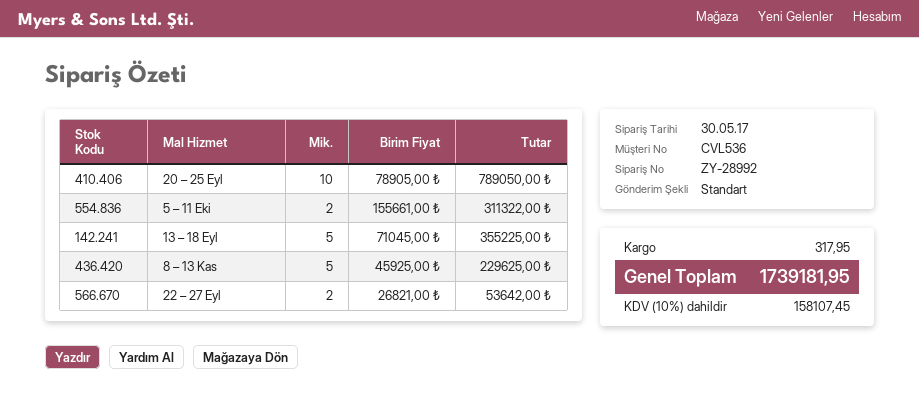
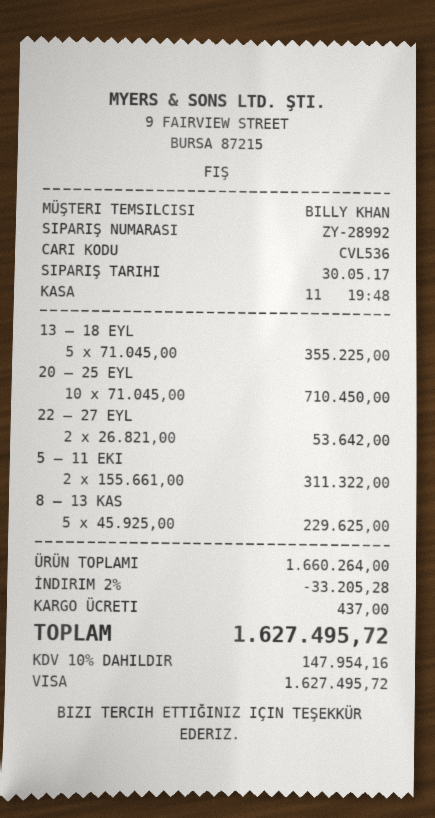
20 – 25 Eyl: 10 x 78905.00 = 789050.00 -> 10 x 71045.00 = 710450.00
discount: none -> 2% = 33205.28
shipping: 317.95 -> 437.00
tax: 10% = 158107.45 -> 10% = 147954.16
total: 1739181.95 -> 1627495.72

